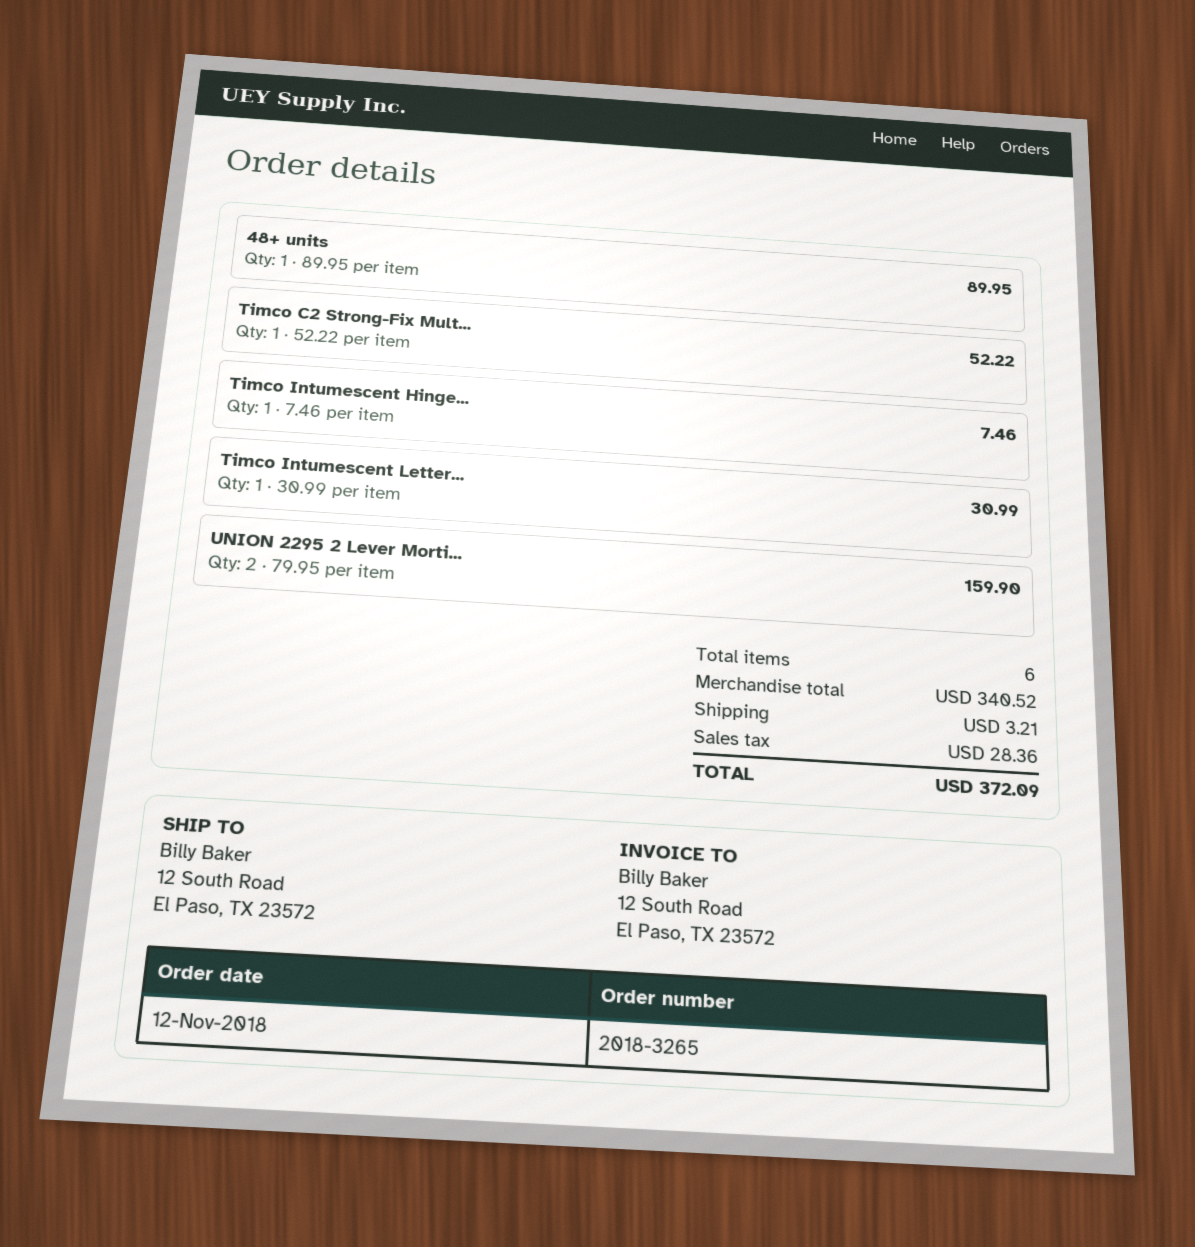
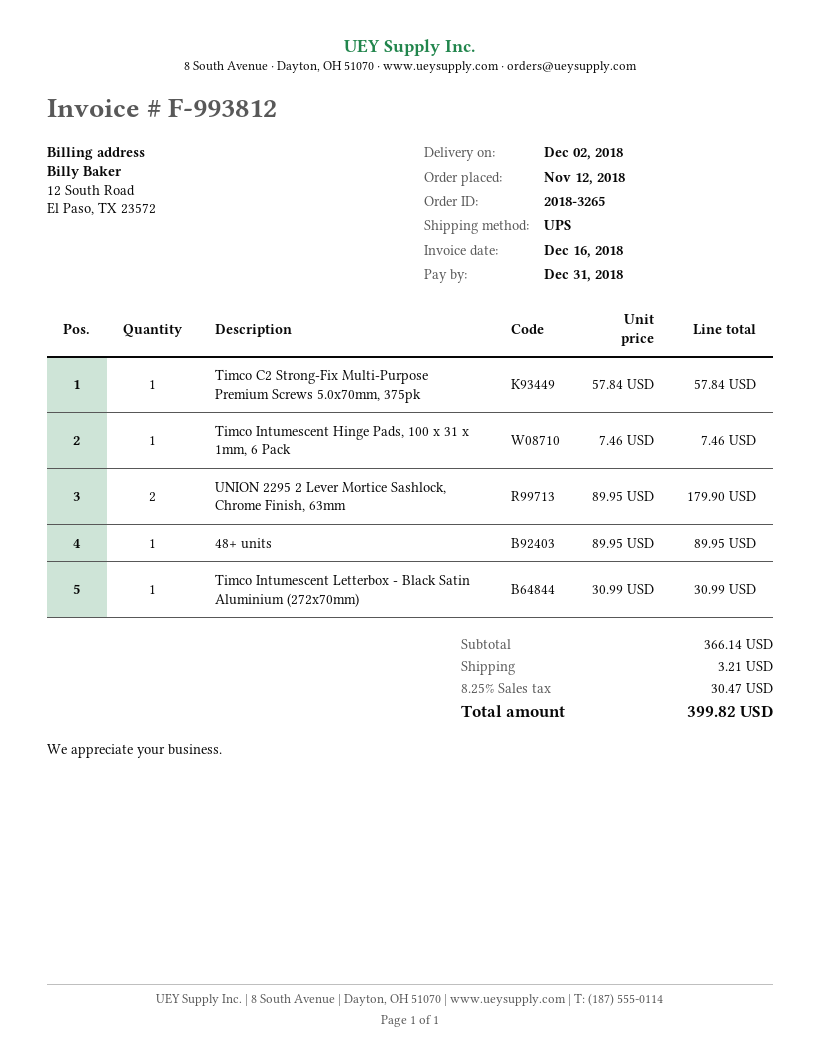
Timco C2 Strong-Fix Mult...: 1 x 52.22 = 52.22 -> 1 x 57.84 = 57.84
UNION 2295 2 Lever Morti...: 2 x 79.95 = 159.90 -> 2 x 89.95 = 179.90
subtotal: 340.52 -> 366.14
tax: 28.36 -> 30.47
total: 372.09 -> 399.82

